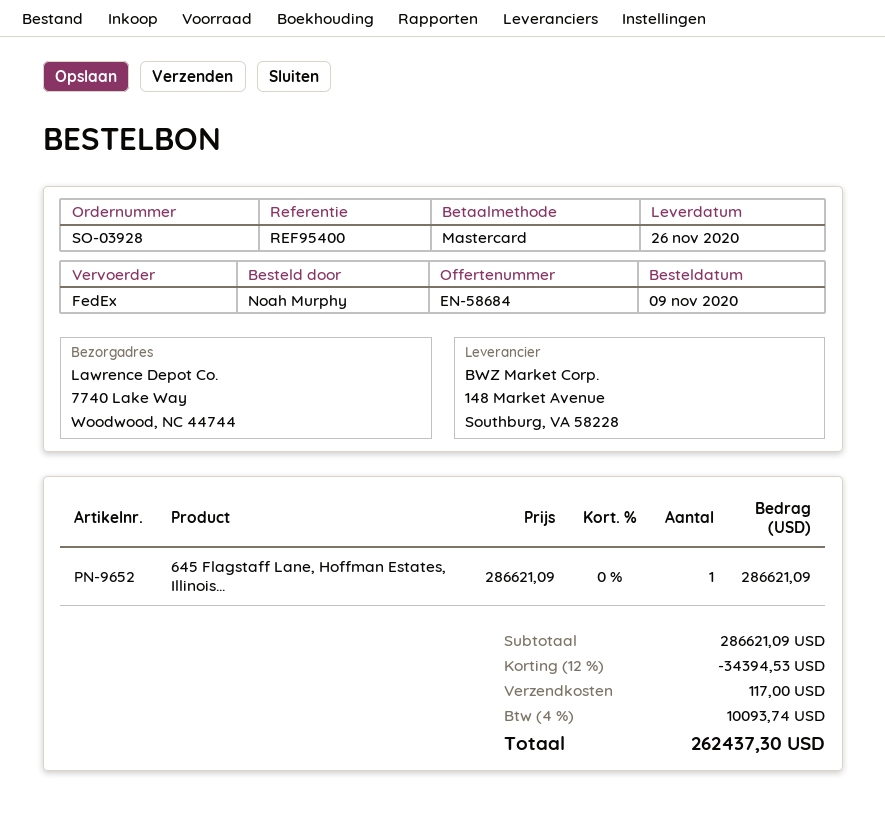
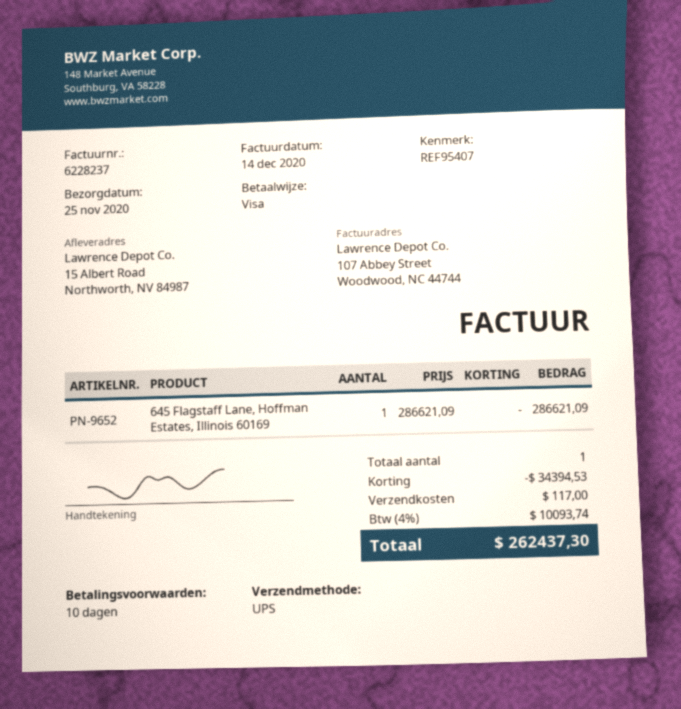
delivery date: 2020-11-26 -> 2020-11-25
reference: REF95400 -> REF95407
payment method: Mastercard -> Visa
shipping method: FedEx -> UPS
ship to: 7740 Lake Way, Woodwood, NC 44744 -> 15 Albert Road, Northworth, NV 84987

